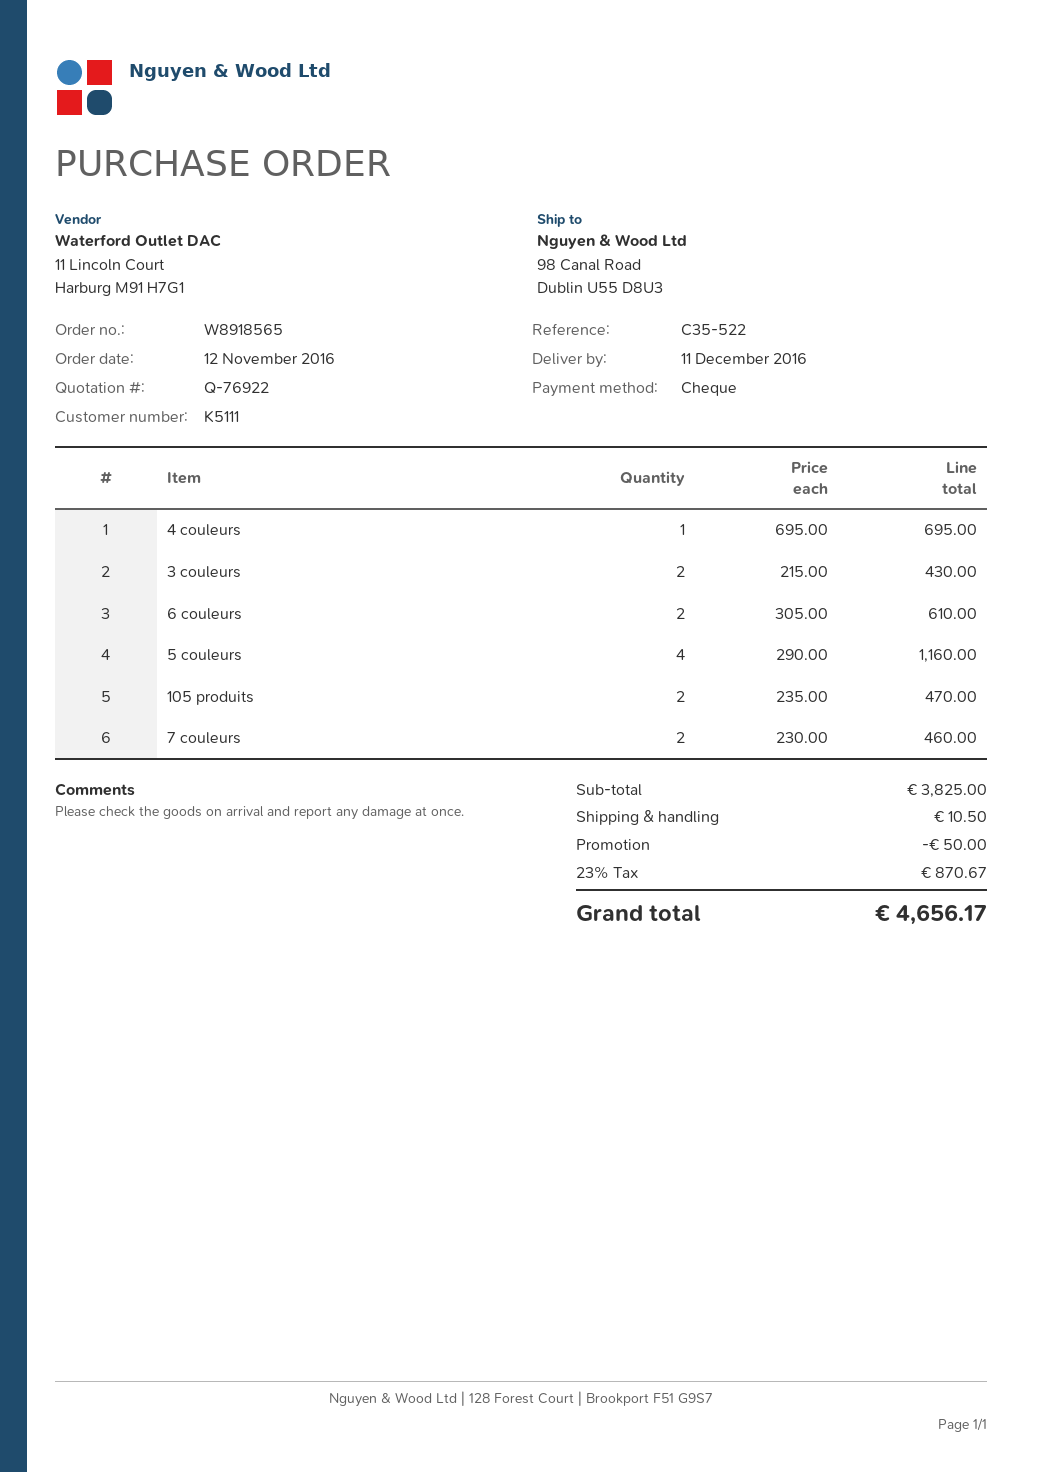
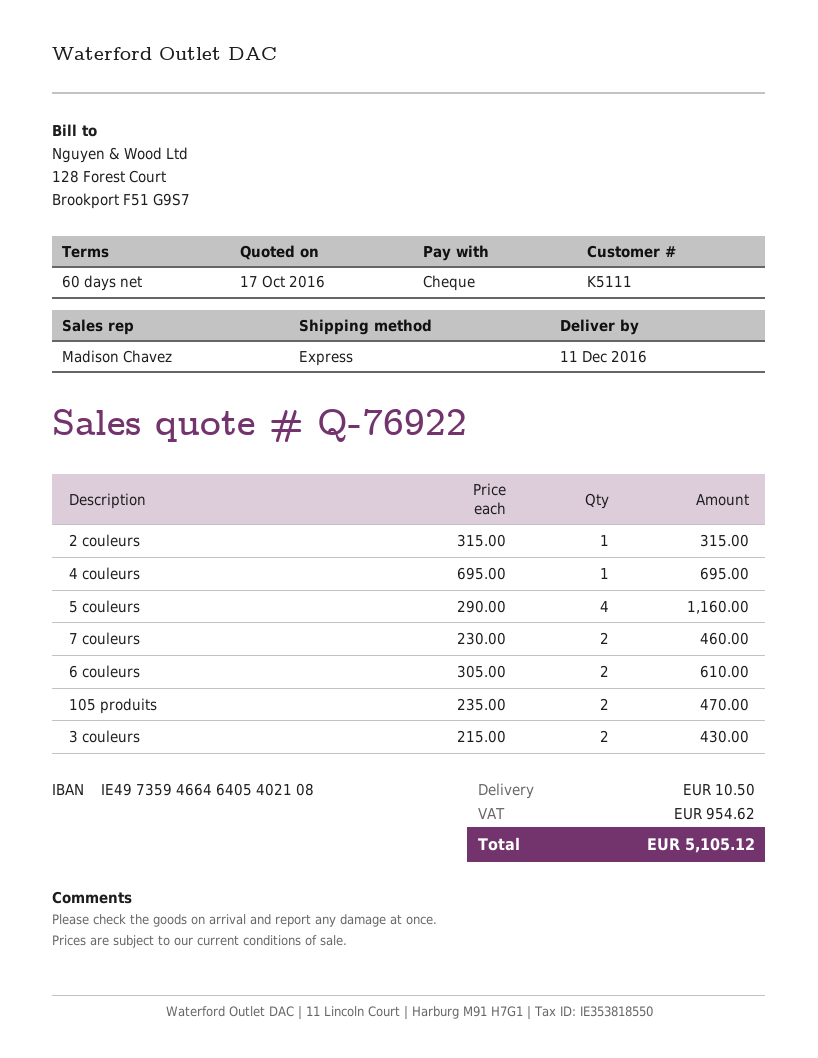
2 couleurs: none -> 1 x 315.00 = 315.00
discount: 50.00 -> none
tax: 870.67 -> 954.62
total: 4656.17 -> 5105.12

